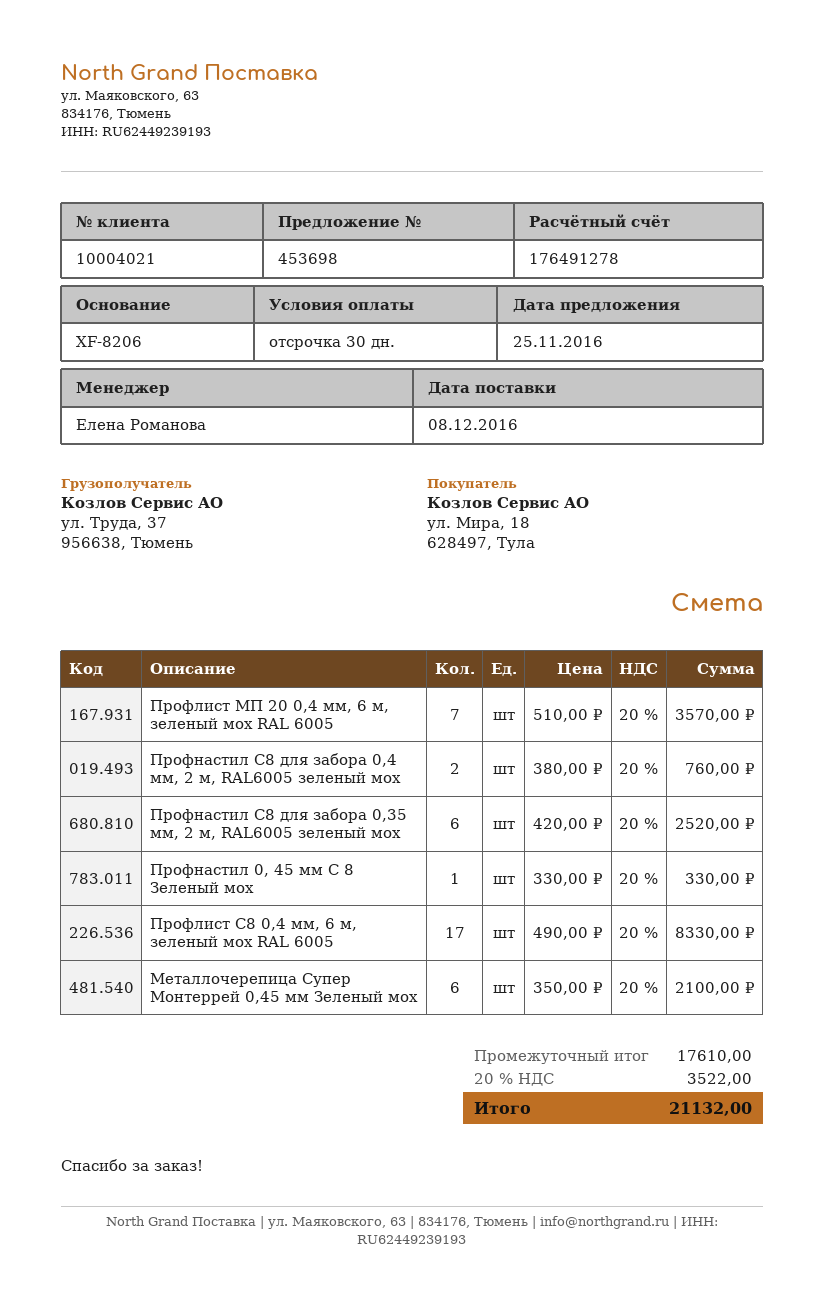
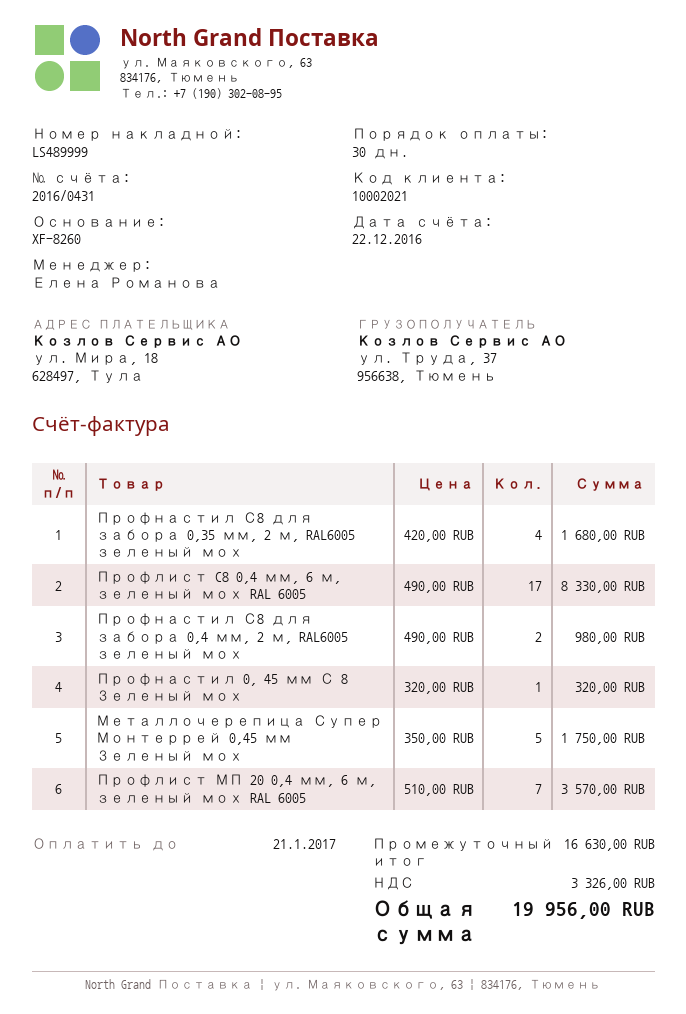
customer number: 10004021 -> 10002021
reference: XF-8206 -> XF-8260
Профнастил С8 для забора 0,4 мм, 2 м, RAL6005 зеленый мох: 2 x 380.00 = 760.00 -> 2 x 490.00 = 980.00
Профнастил С8 для забора 0,35 мм, 2 м, RAL6005 зеленый мох: 6 x 420.00 = 2520.00 -> 4 x 420.00 = 1680.00
Профнастил 0, 45 мм С 8 Зеленый мох: 1 x 330.00 = 330.00 -> 1 x 320.00 = 320.00
Металлочерепица Супер Монтеррей 0,45 мм Зеленый мох: 6 x 350.00 = 2100.00 -> 5 x 350.00 = 1750.00
subtotal: 17610.00 -> 16630.00
tax: 3522.00 -> 3326.00
total: 21132.00 -> 19956.00

